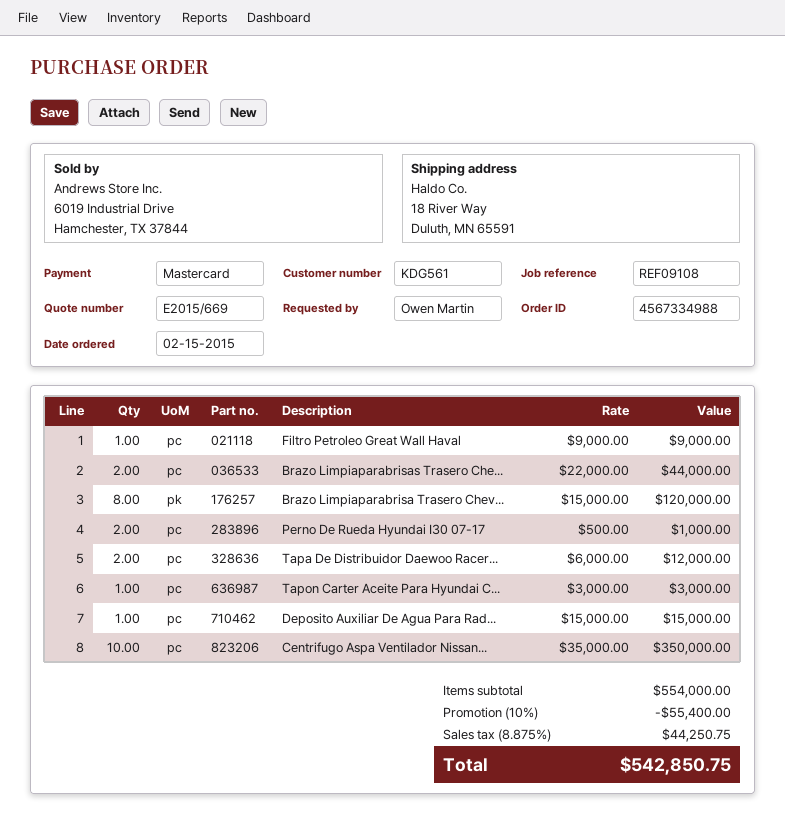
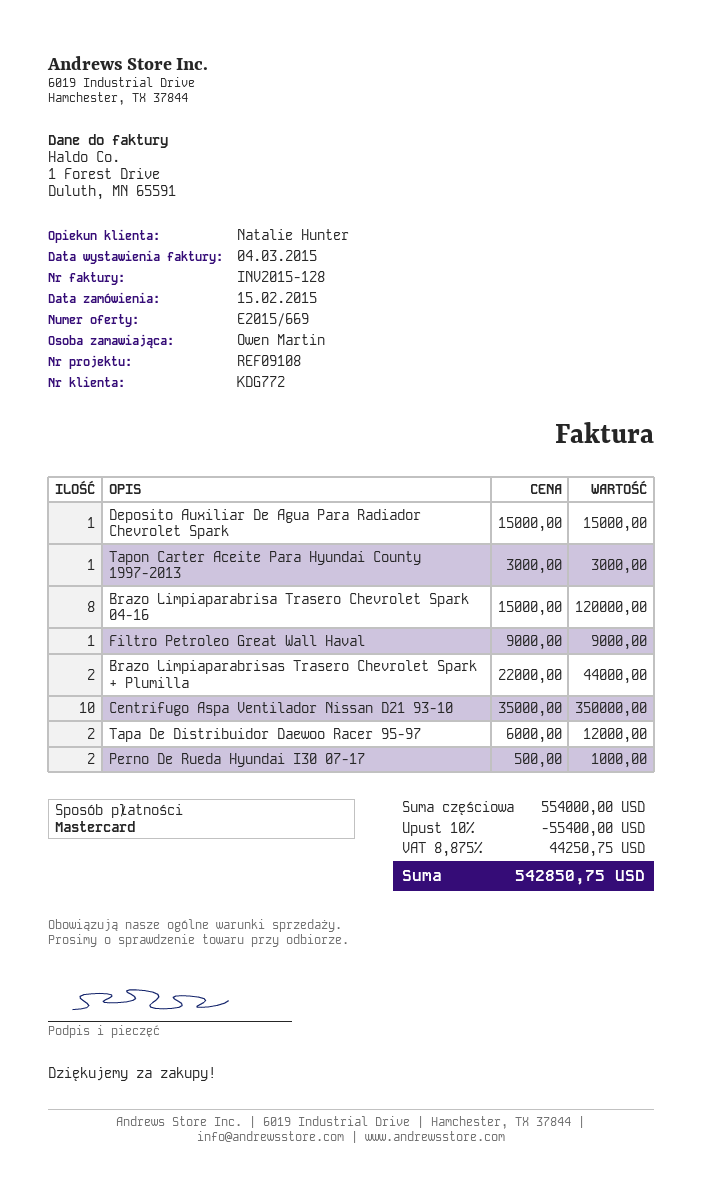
customer number: KDG561 -> KDG772

